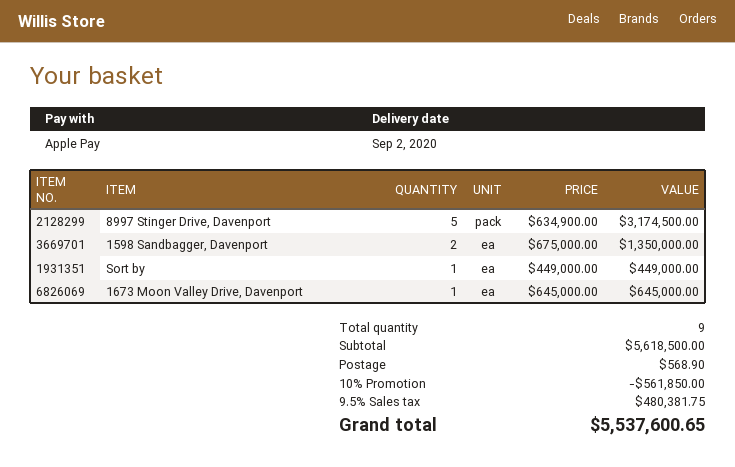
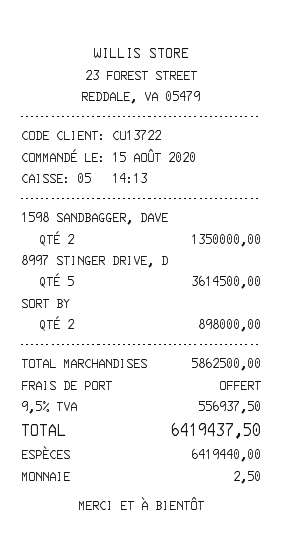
payment method: Apple Pay -> cash
8997 Stinger Drive, Davenport: 5 for 3174500.00 -> 5 for 3614500.00
Sort by: 1 for 449000.00 -> 2 for 898000.00
1673 Moon Valley Drive, Davenport: 1 for 645000.00 -> none
subtotal: 5618500.00 -> 5862500.00
discount: 10% = 561850.00 -> none
shipping: 568.90 -> 0.00
tax: 9.5% = 480381.75 -> 9.5% = 556937.50
total: 5537600.65 -> 6419437.50

